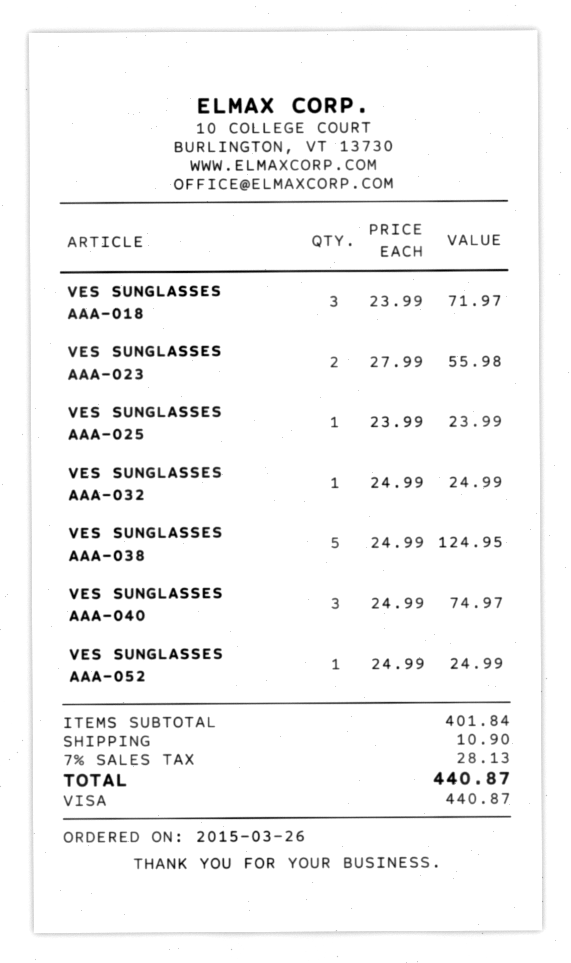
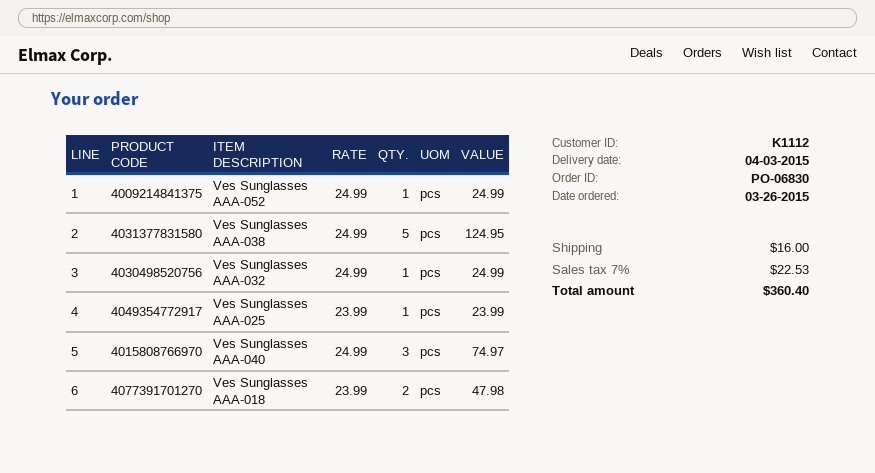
VES SUNGLASSES AAA-018: 3 x 23.99 = 71.97 -> 2 x 23.99 = 47.98
VES SUNGLASSES AAA-023: 2 x 27.99 = 55.98 -> none
shipping: 10.90 -> 16.00
tax: 7% = 28.13 -> 7% = 22.53
total: 440.87 -> 360.40

